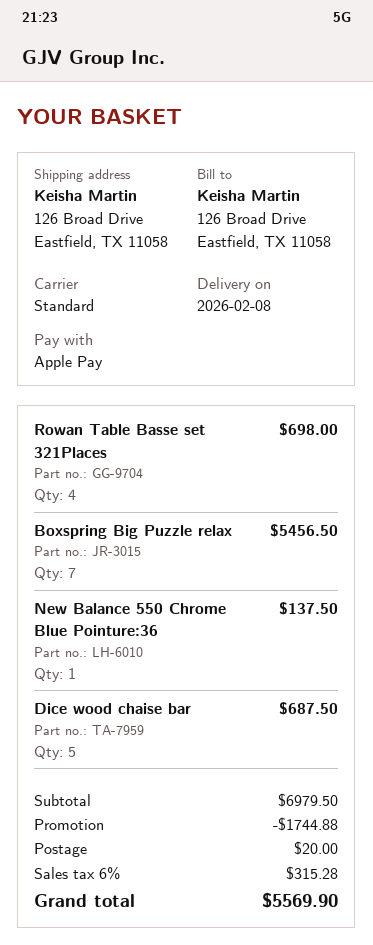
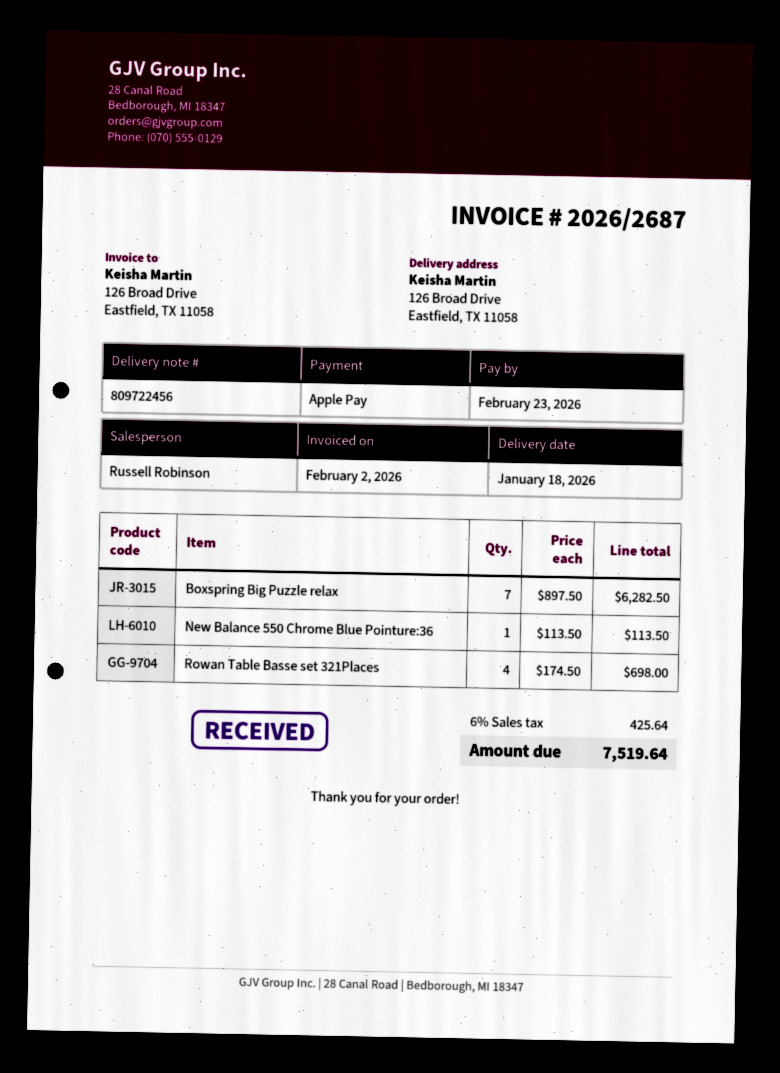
delivery date: 2026-02-08 -> 2026-01-18
Boxspring Big Puzzle relax: 7 for 5456.50 -> 7 for 6282.50
New Balance 550 Chrome Blue Pointure:36: 1 for 137.50 -> 1 for 113.50
Dice wood chaise bar: 5 for 687.50 -> none
discount: 1744.88 -> none
shipping: 20.00 -> none
tax: 6% = 315.28 -> 6% = 425.64
total: 5569.90 -> 7519.64

